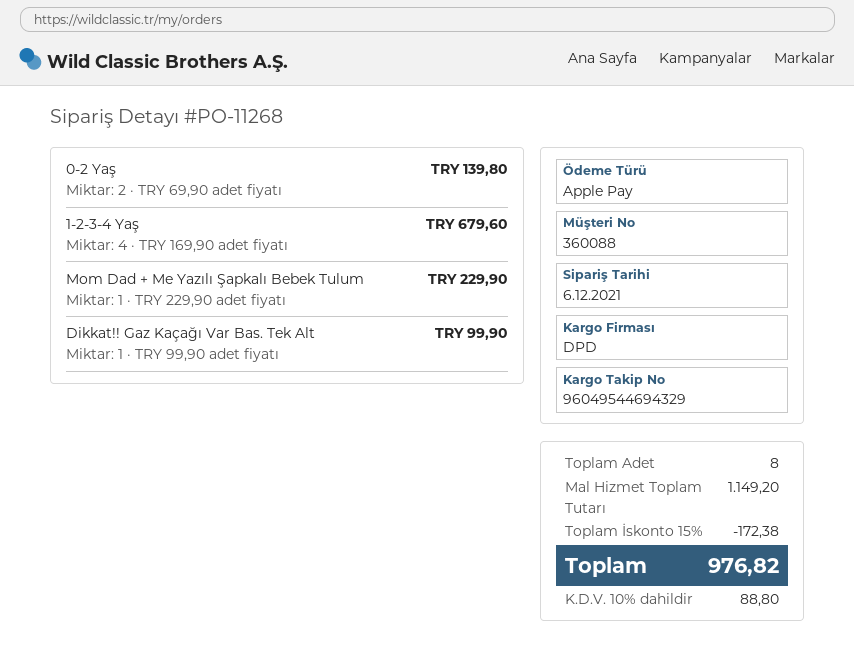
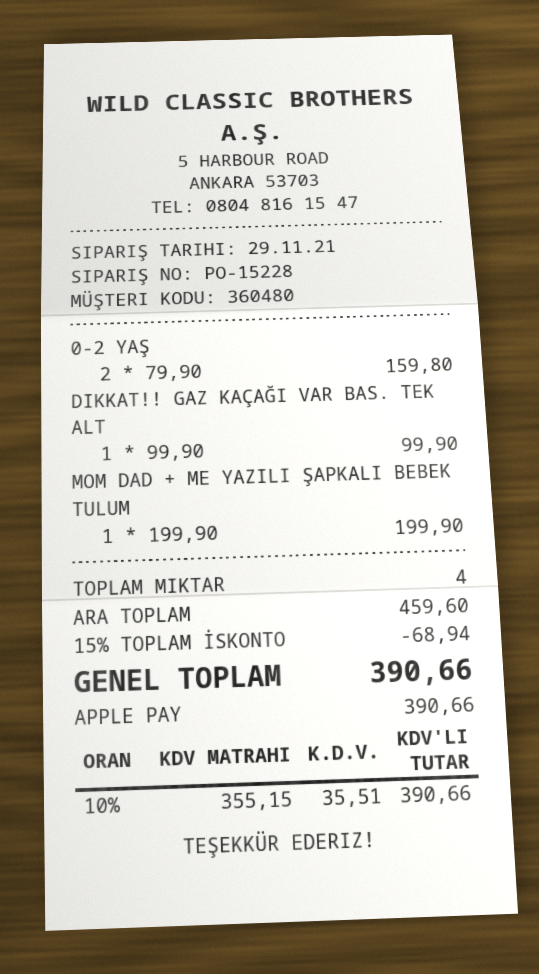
order number: PO-11268 -> PO-15228
order date: 2021-12-06 -> 2021-11-29
customer number: 360088 -> 360480
0-2 Yaş: 2 x 69.90 = 139.80 -> 2 x 79.90 = 159.80
1-2-3-4 Yaş: 4 x 169.90 = 679.60 -> none
Mom Dad + Me Yazılı Şapkalı Bebek Tulum: 1 x 229.90 = 229.90 -> 1 x 199.90 = 199.90
total quantity: 8 -> 4
subtotal: 1149.20 -> 459.60
discount: 15% = 172.38 -> 15% = 68.94
tax: 10% = 88.80 -> 10% = 35.51
total: 976.82 -> 390.66

